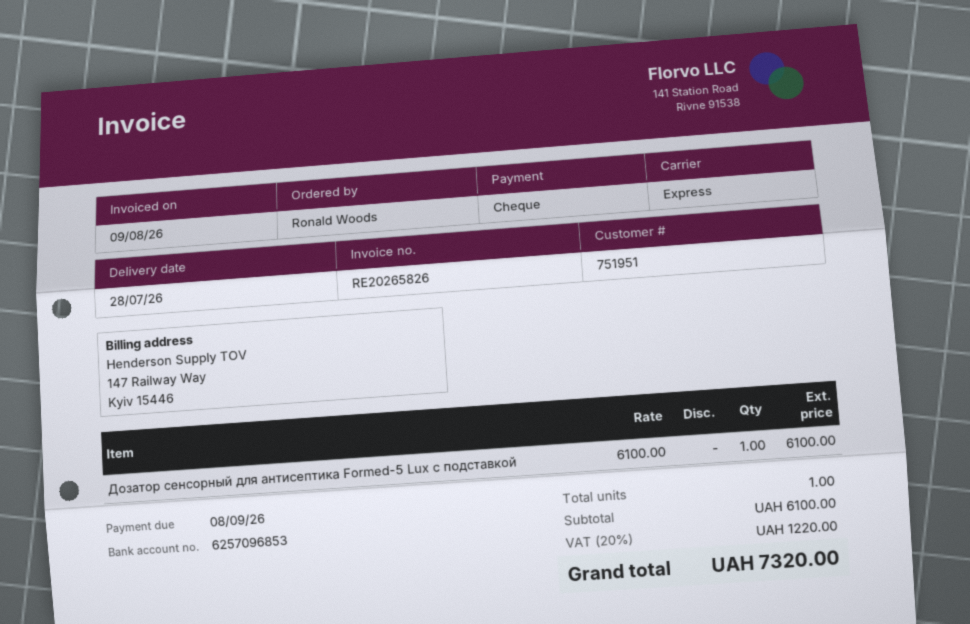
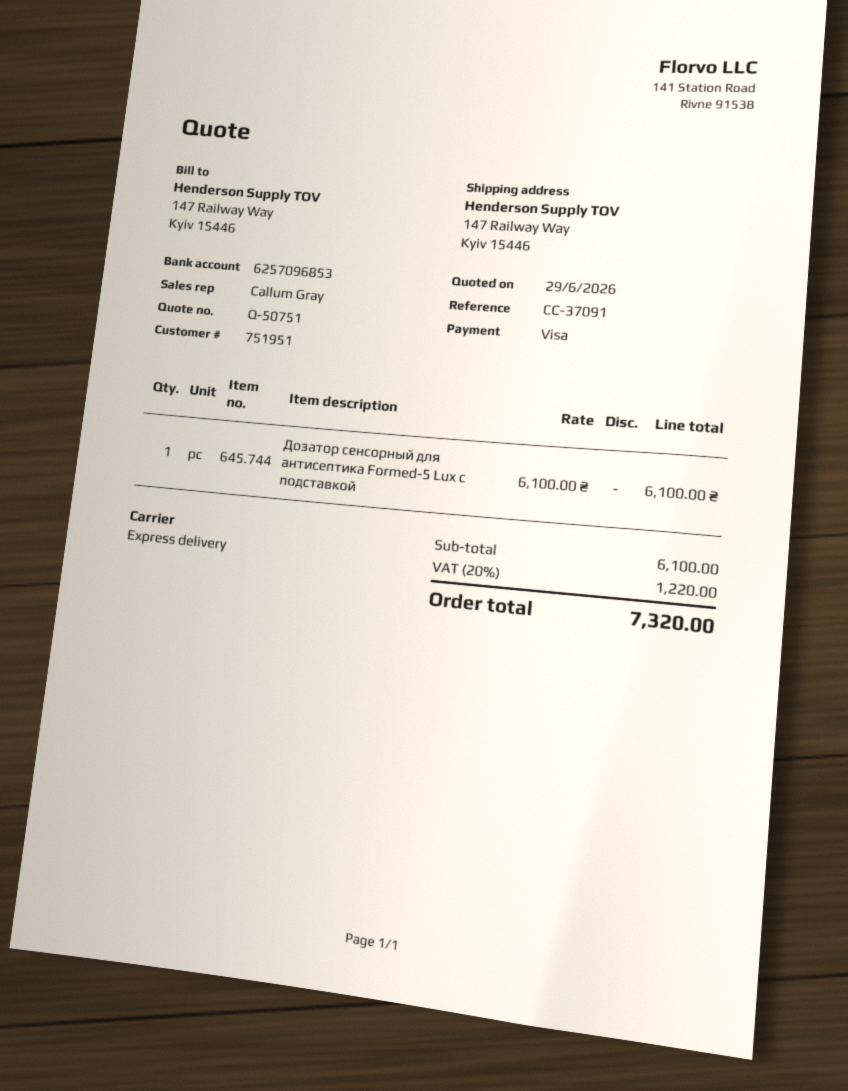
payment method: cheque -> Visa

